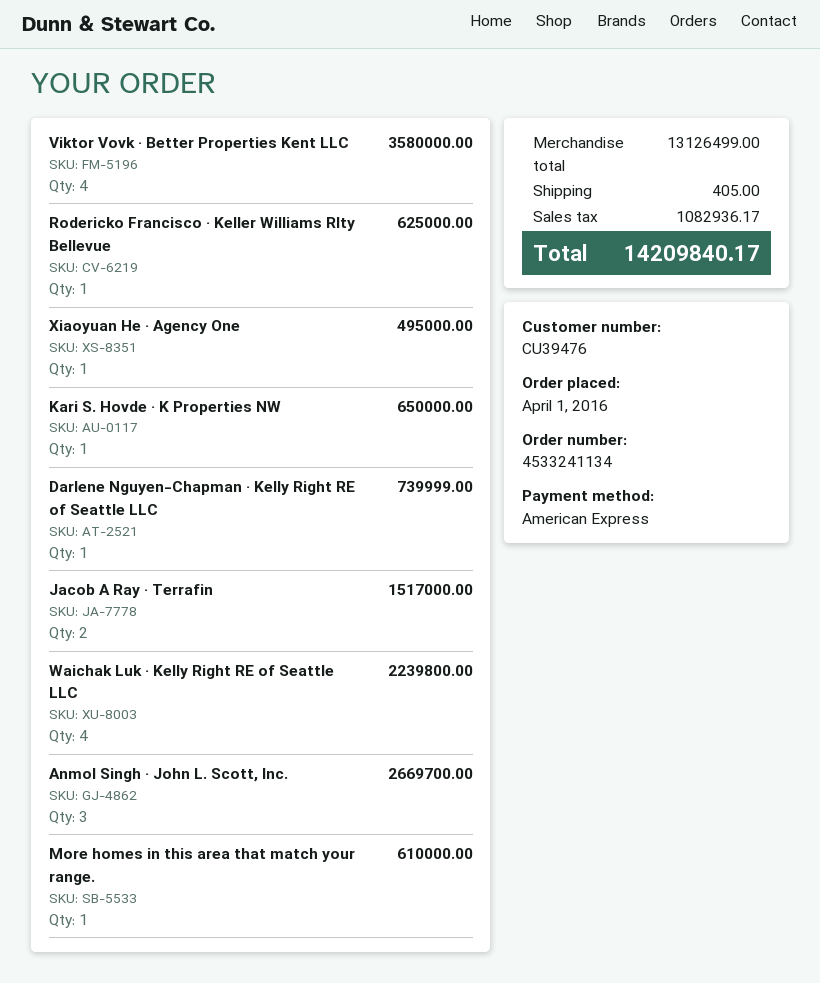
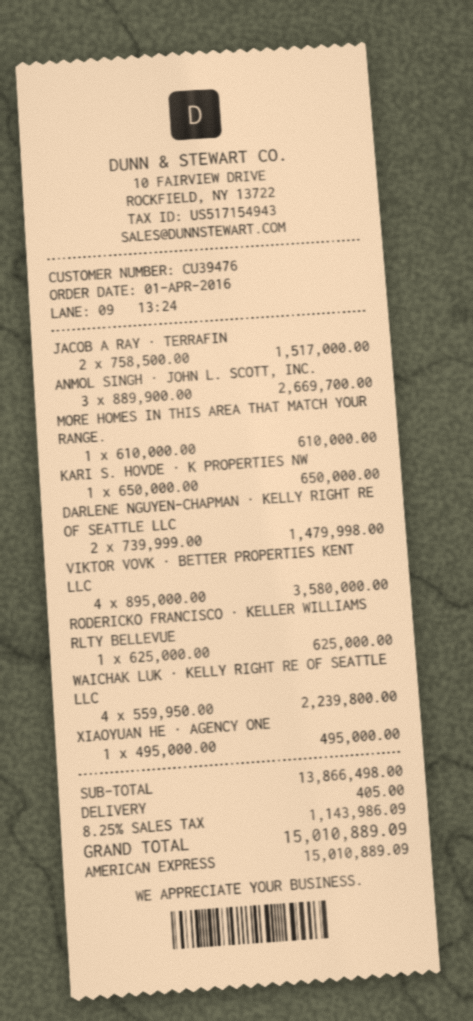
Darlene Nguyen-Chapman · Kelly Right RE of Seattle LLC: 1 for 739999.00 -> 2 for 1479998.00
subtotal: 13126499.00 -> 13866498.00
tax: 1082936.17 -> 1143986.09
total: 14209840.17 -> 15010889.09

